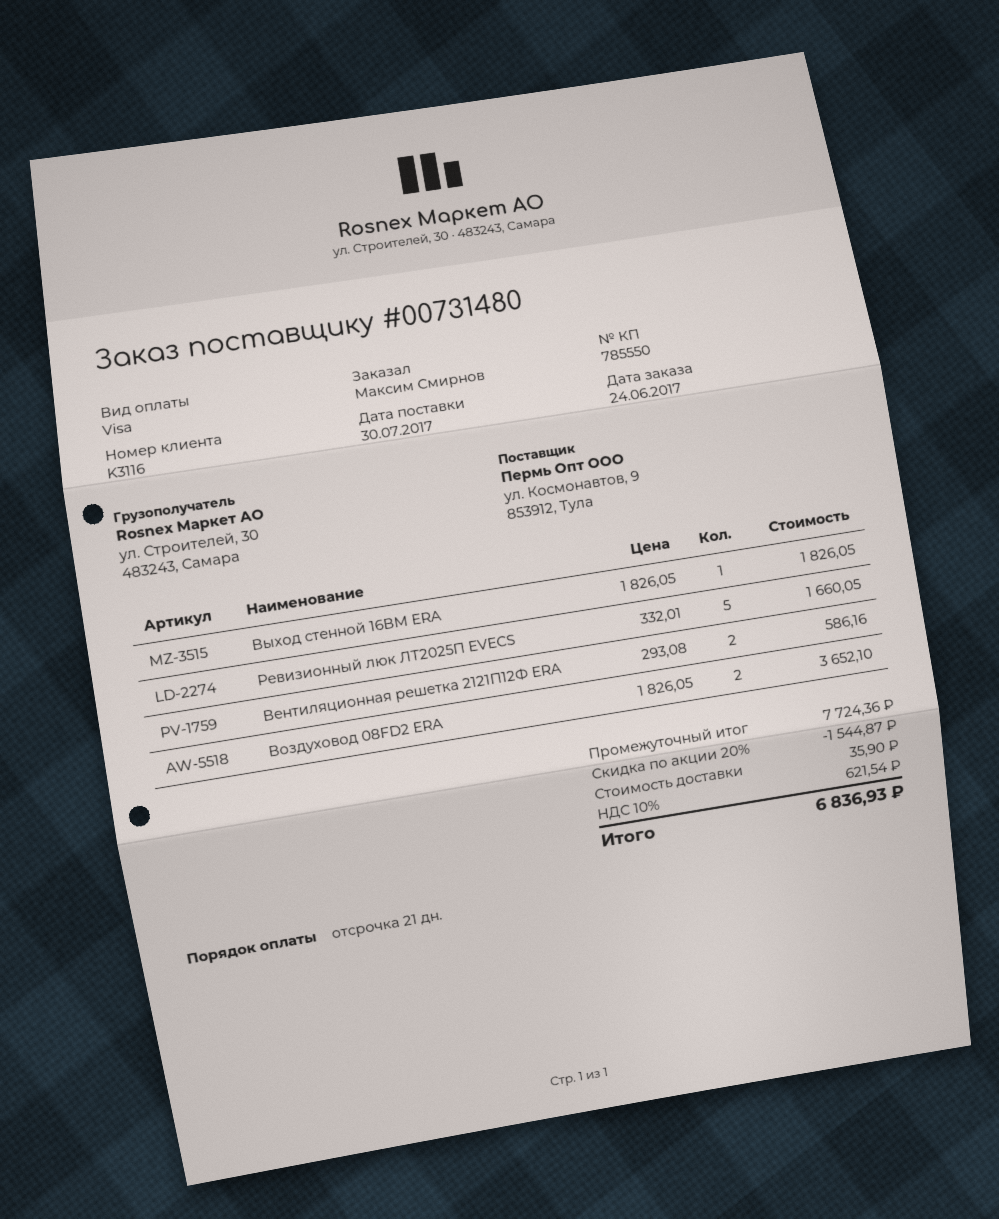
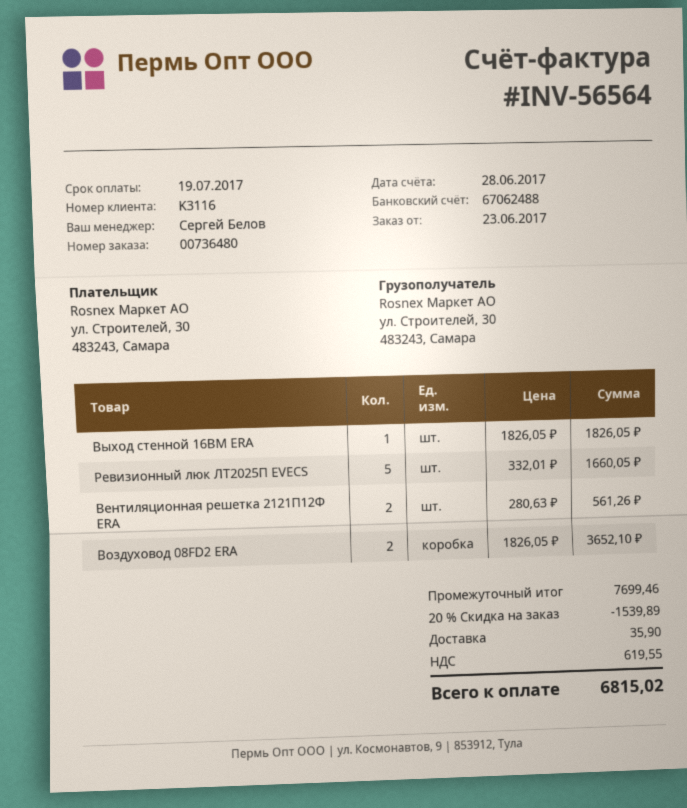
order number: 00731480 -> 00736480
order date: 2017-06-24 -> 2017-06-23
Вентиляционная решетка 2121П12Ф ERA: 2 x 293.08 = 586.16 -> 2 x 280.63 = 561.26
subtotal: 7724.36 -> 7699.46
discount: 20% = 1544.87 -> 20% = 1539.89
tax: 621.54 -> 619.55
total: 6836.93 -> 6815.02

